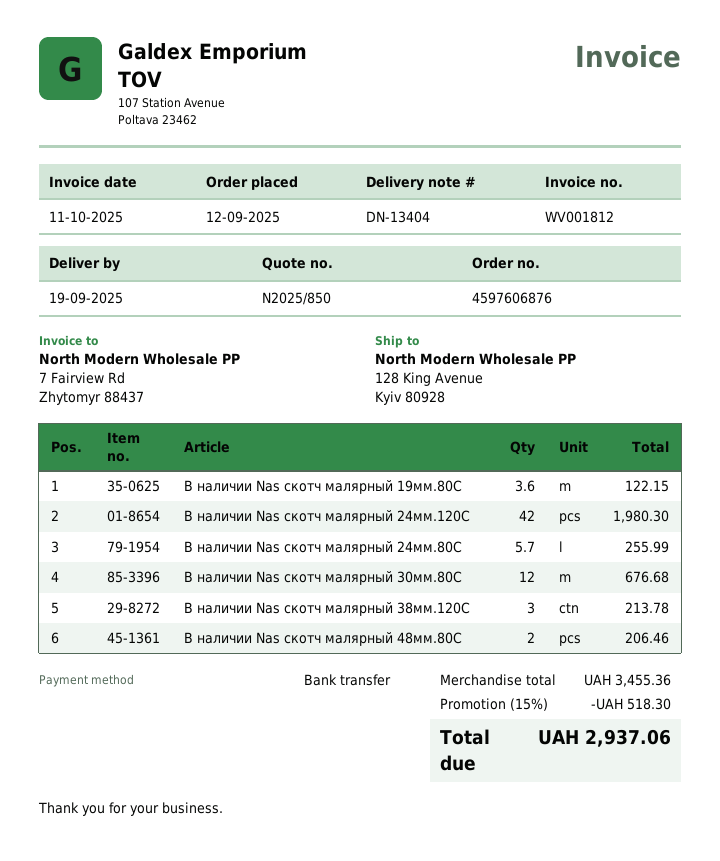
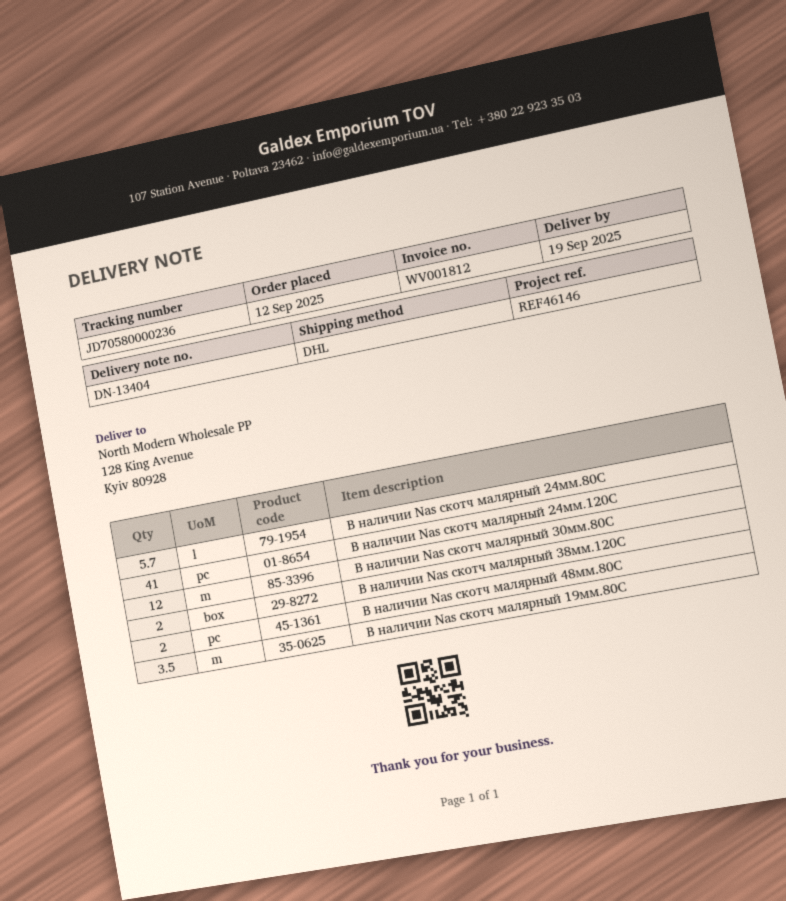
В наличии Nas скотч малярный 19мм.80С: 3.6 -> 3.5
В наличии Nas скотч малярный 24мм.120С: 42 -> 41
В наличии Nas скотч малярный 38мм.120С: 3 -> 2

